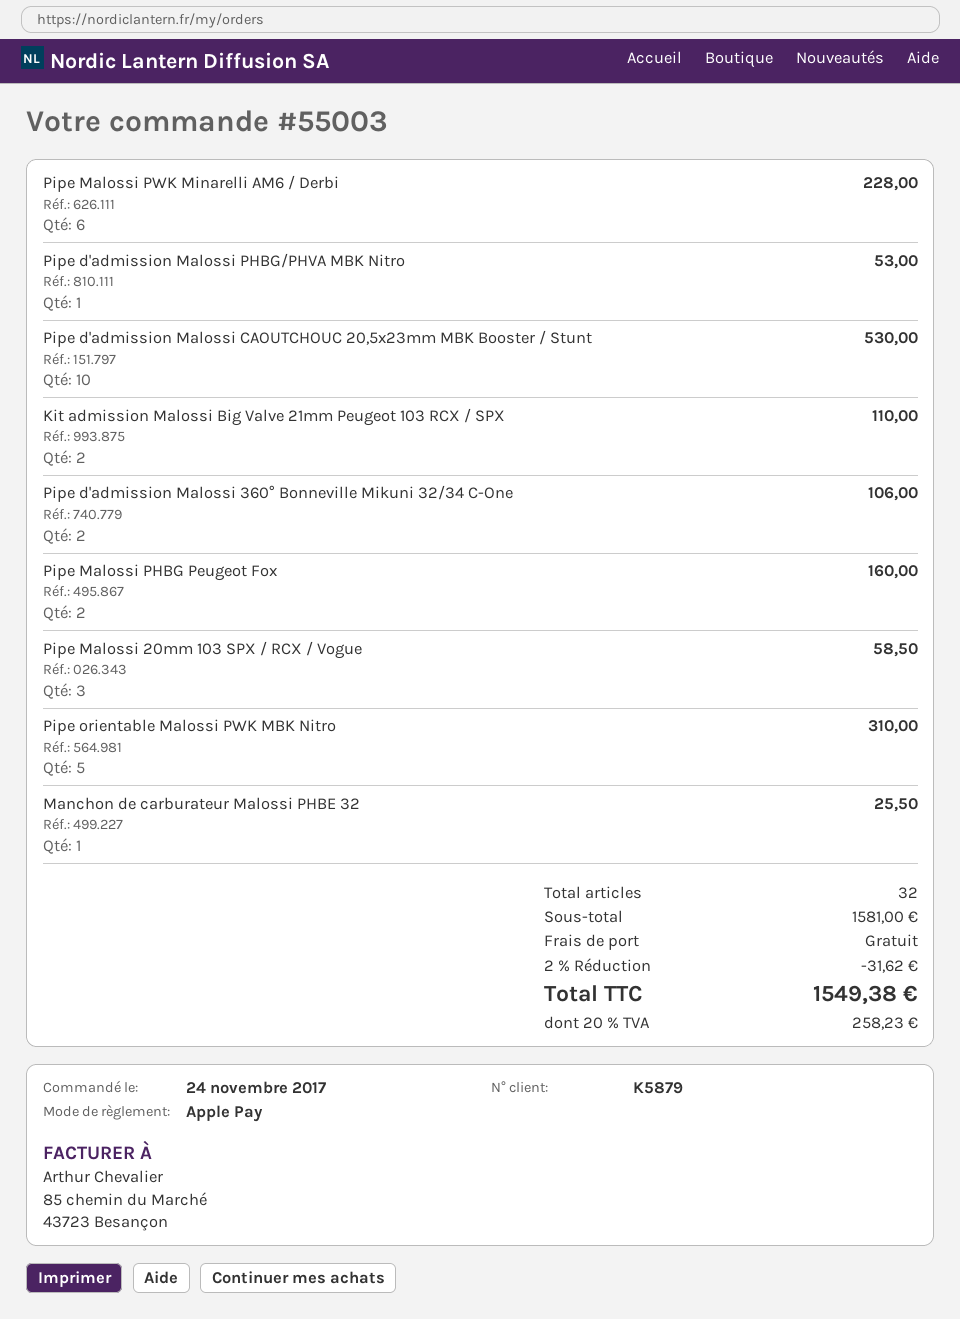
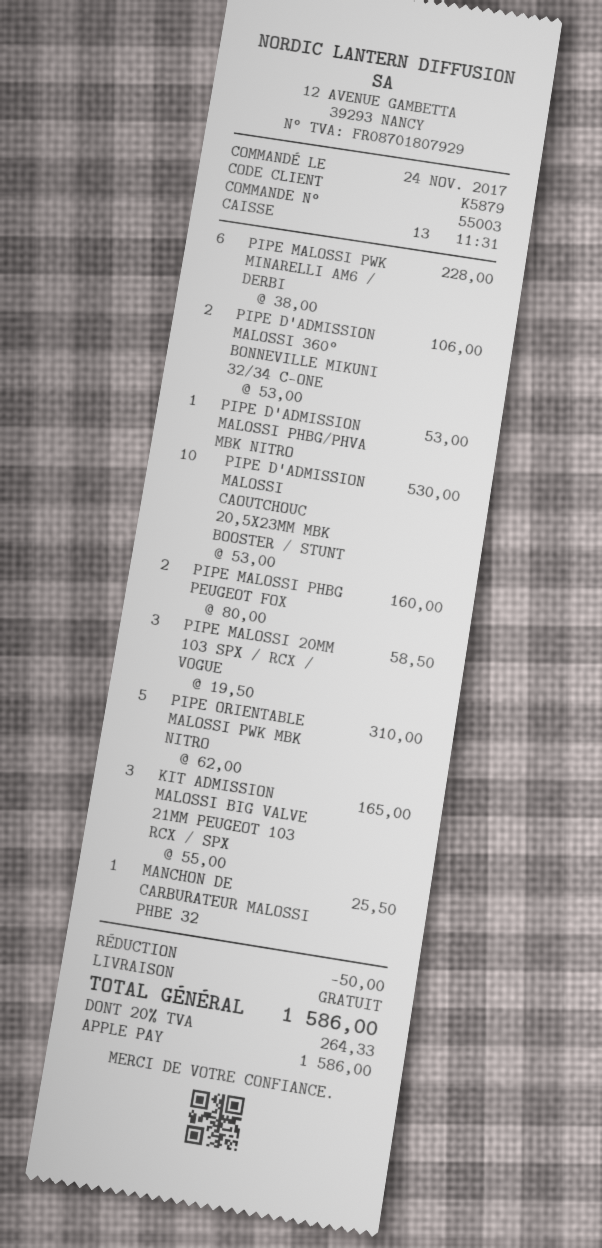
Kit admission Malossi Big Valve 21mm Peugeot 103 RCX / SPX: 2 for 110.00 -> 3 for 165.00
discount: 31.62 -> 50.00
tax: 20% = 258.23 -> 20% = 264.33
total: 1549.38 -> 1586.00

